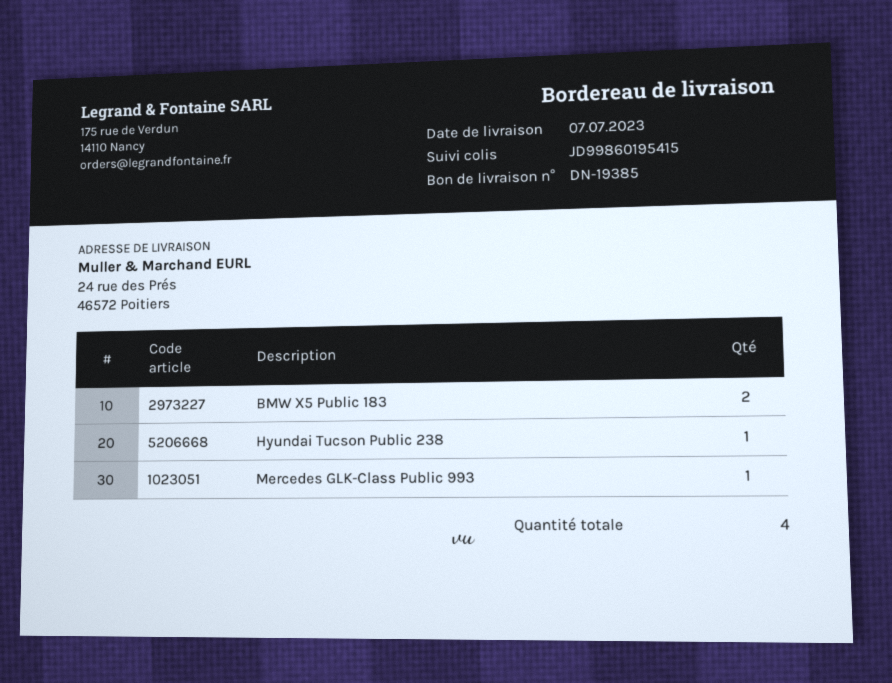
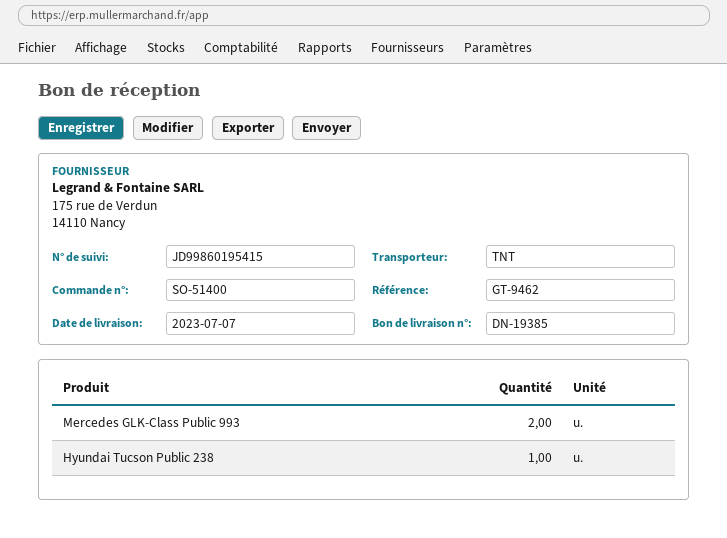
BMW X5 Public 183: 2 -> none
Mercedes GLK-Class Public 993: 1 -> 2

